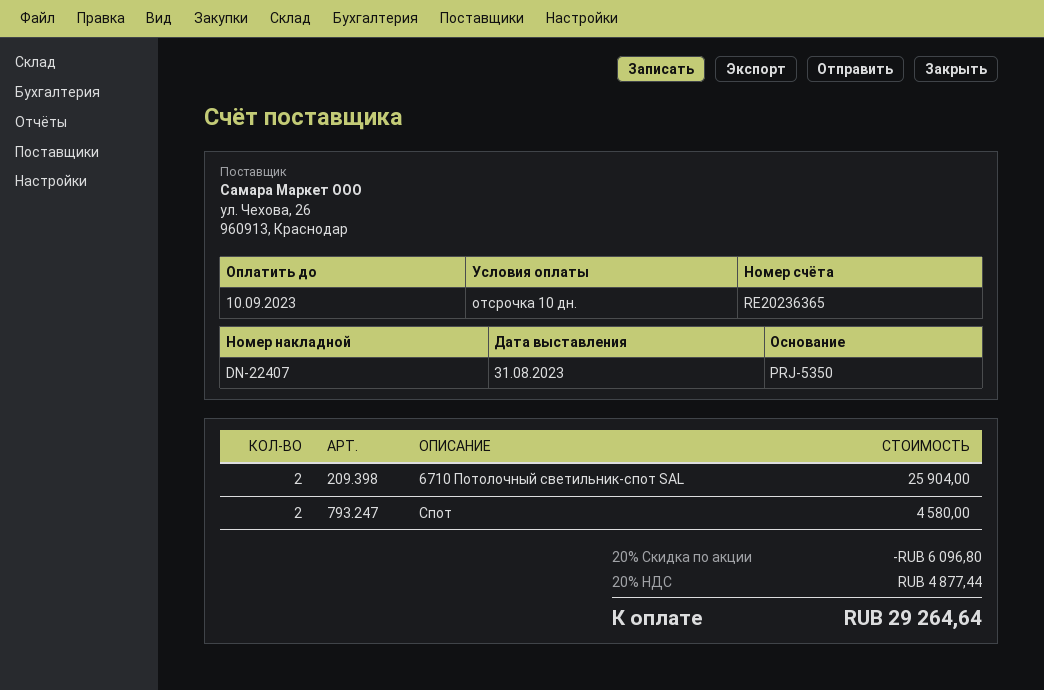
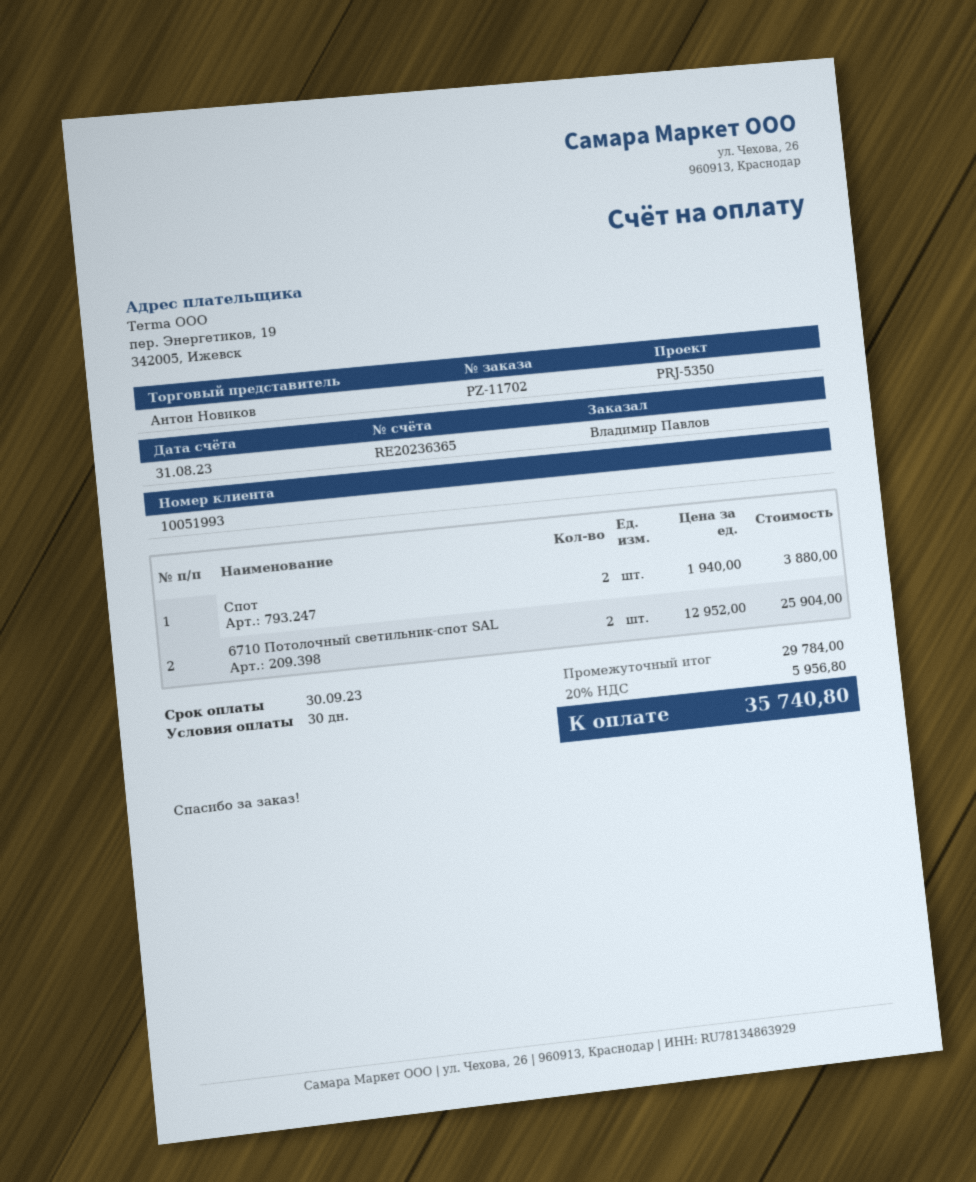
payment terms: 10 days -> 30 days
due date: 2023-09-10 -> 2023-09-30
Спот: 2 for 4580.00 -> 2 for 3880.00
discount: 20% = 6096.80 -> none
tax: 20% = 4877.44 -> 20% = 5956.80
total: 29264.64 -> 35740.80

